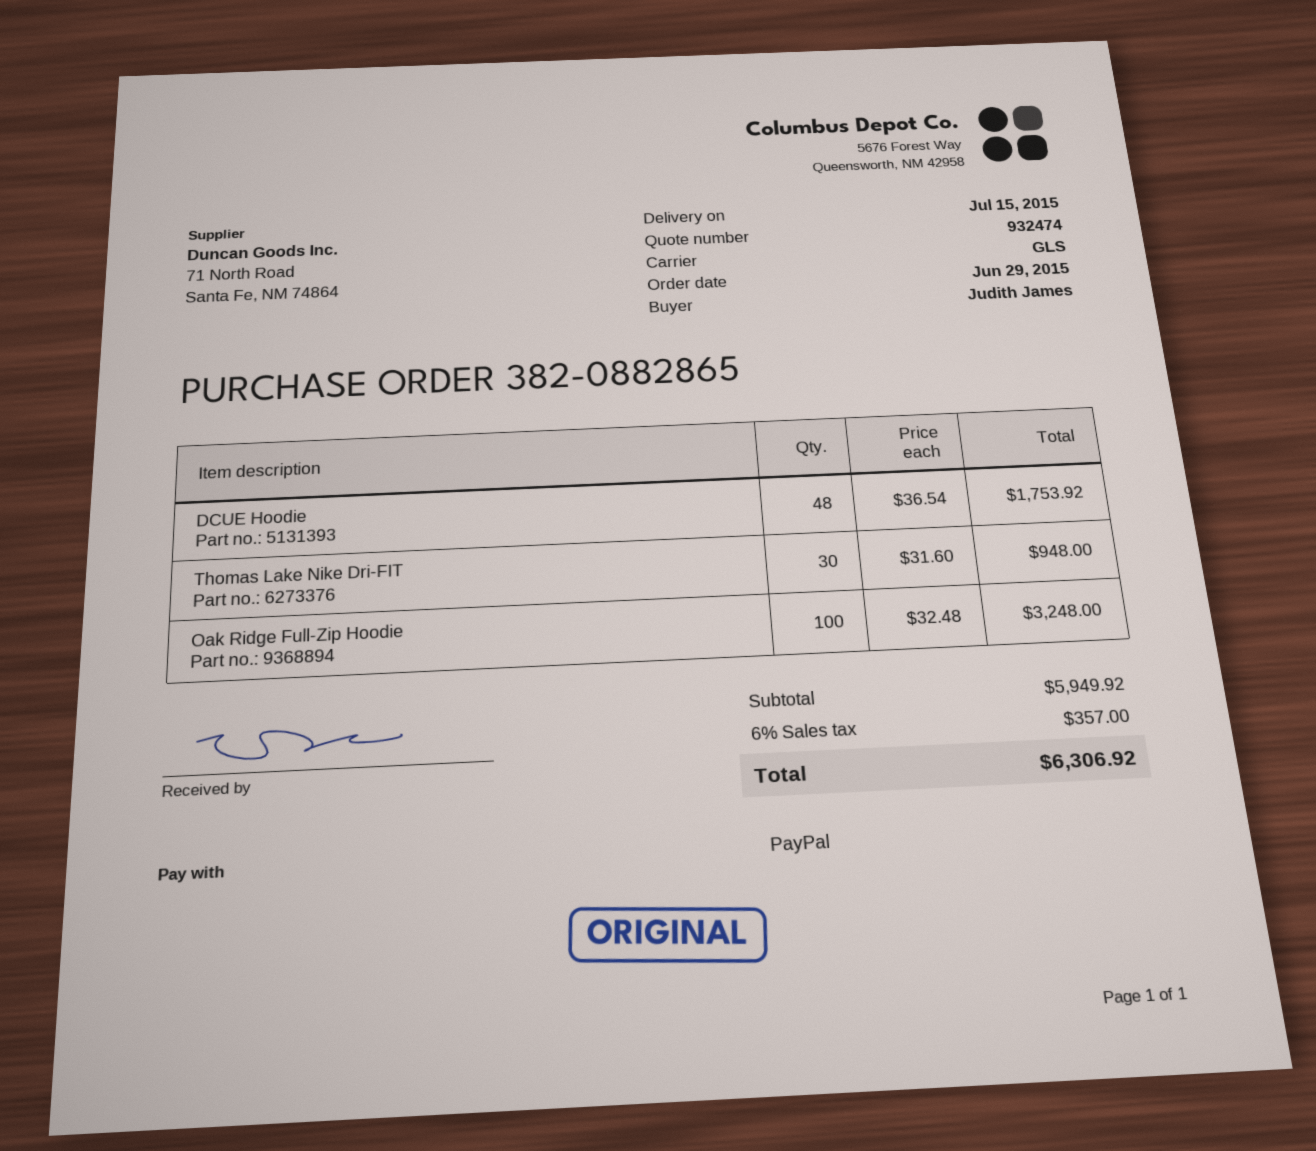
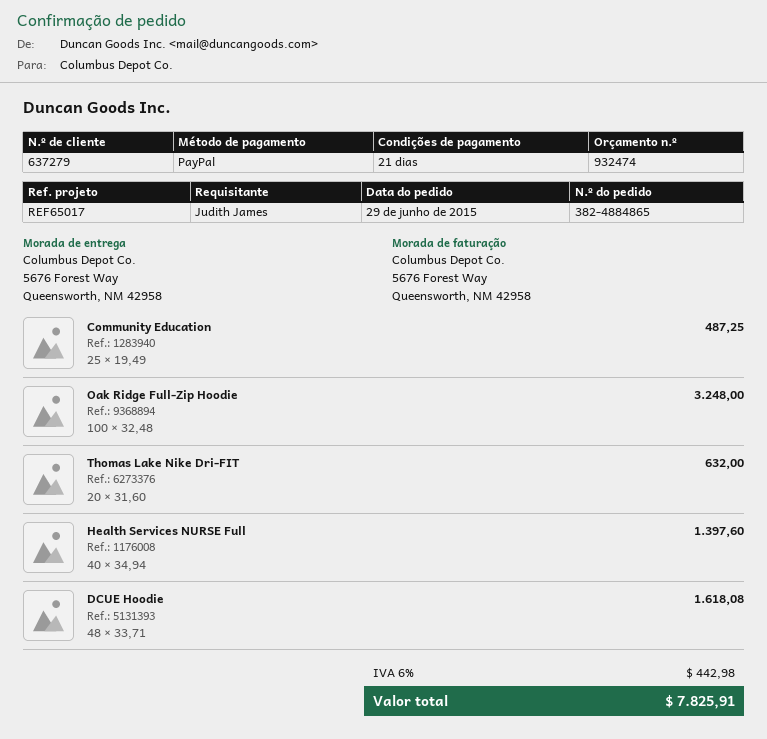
order number: 382-0882865 -> 382-4884865
DCUE Hoodie: 48 x 36.54 = 1753.92 -> 48 x 33.71 = 1618.08
Thomas Lake Nike Dri-FIT: 30 x 31.60 = 948.00 -> 20 x 31.60 = 632.00
Community Education: none -> 25 x 19.49 = 487.25
Health Services NURSE Full: none -> 40 x 34.94 = 1397.60
tax: 6% = 357.00 -> 6% = 442.98
total: 6306.92 -> 7825.91

